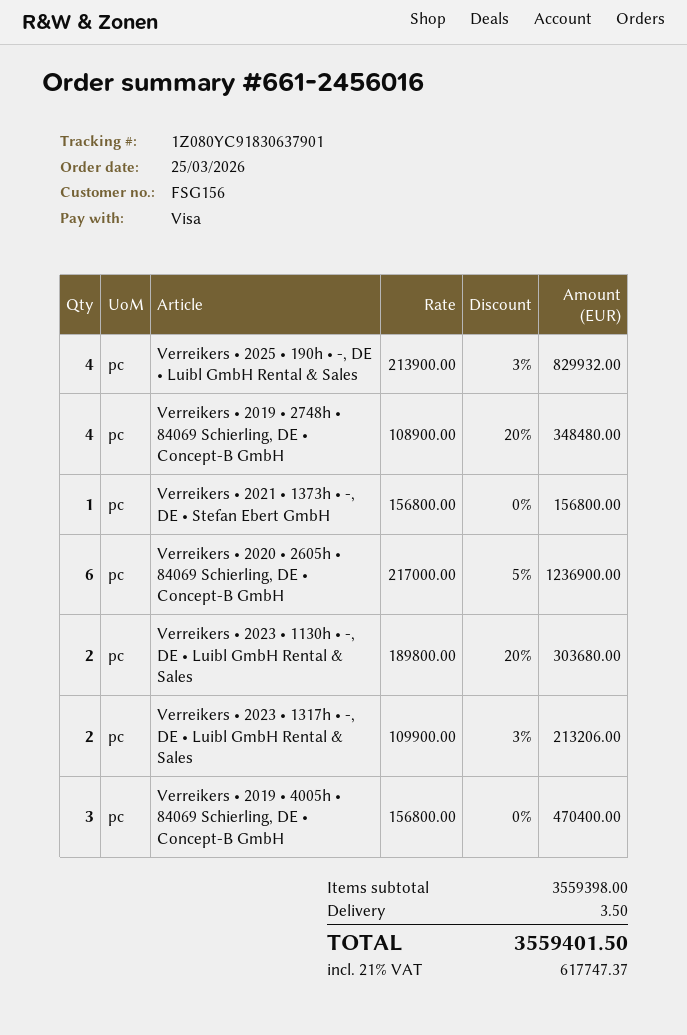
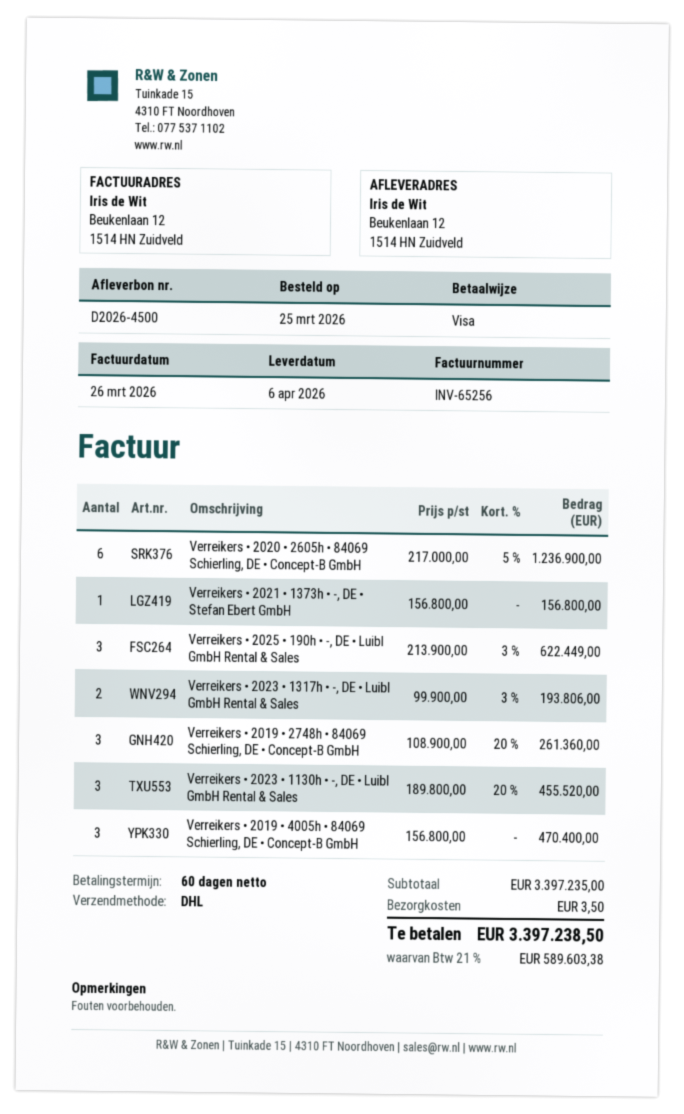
Verreikers • 2025 • 190h • -, DE • Luibl GmbH Rental & Sales: 4 x 213900.00 - 3% = 829932.00 -> 3 x 213900.00 - 3% = 622449.00
Verreikers • 2019 • 2748h • 84069 Schierling, DE • Concept-B GmbH: 4 x 108900.00 - 20% = 348480.00 -> 3 x 108900.00 - 20% = 261360.00
Verreikers • 2023 • 1130h • -, DE • Luibl GmbH Rental & Sales: 2 x 189800.00 - 20% = 303680.00 -> 3 x 189800.00 - 20% = 455520.00
Verreikers • 2023 • 1317h • -, DE • Luibl GmbH Rental & Sales: 2 x 109900.00 - 3% = 213206.00 -> 2 x 99900.00 - 3% = 193806.00
subtotal: 3559398.00 -> 3397235.00
tax: 21% = 617747.37 -> 21% = 589603.38
total: 3559401.50 -> 3397238.50

